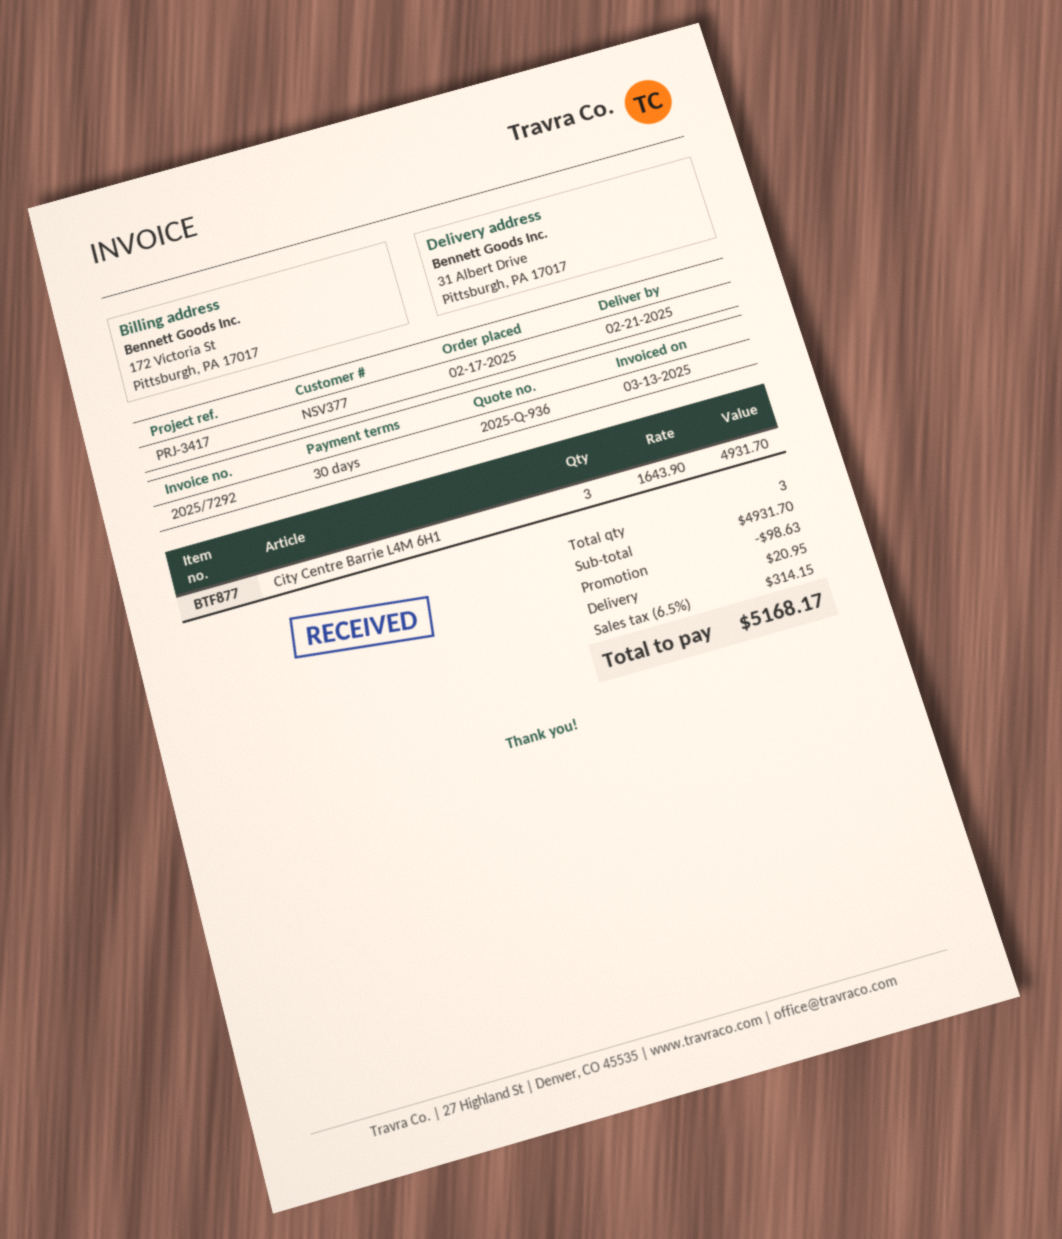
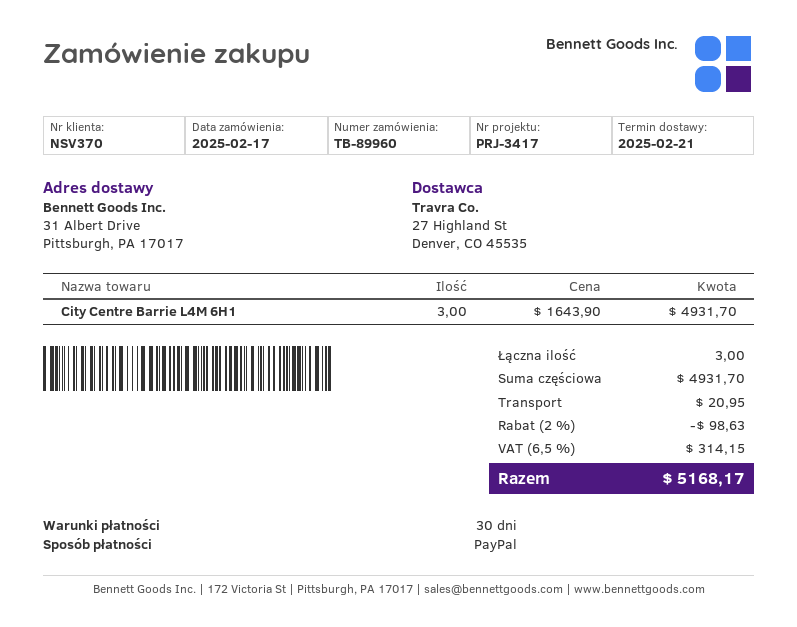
customer number: NSV377 -> NSV370

